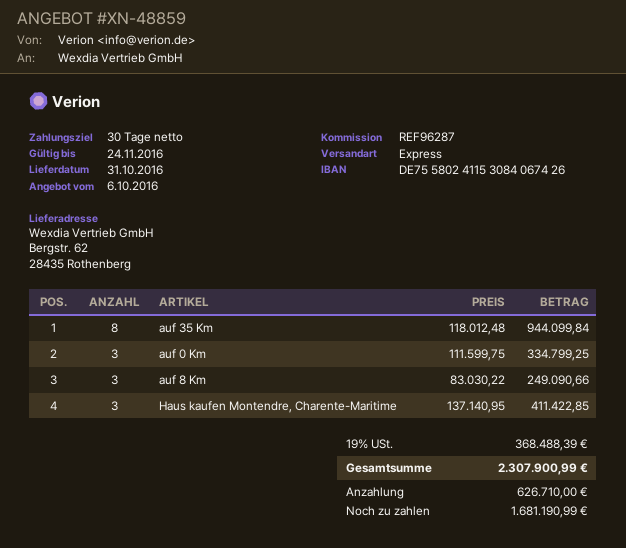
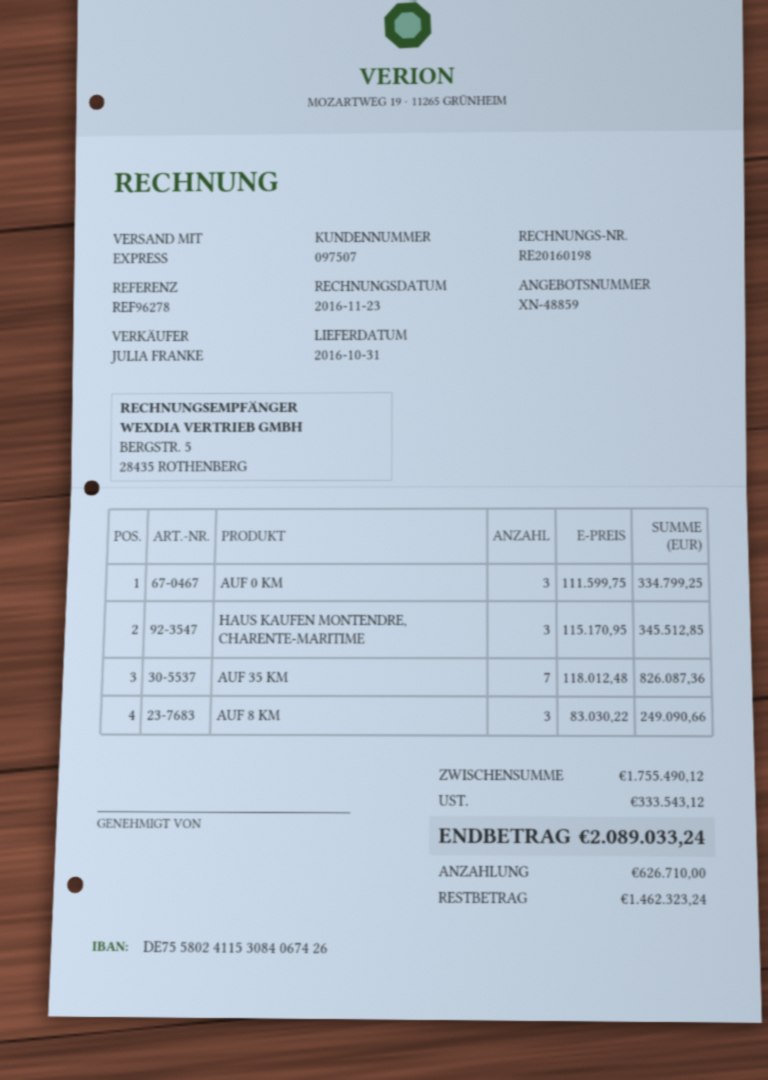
reference: REF96287 -> REF96278
auf 35 Km: 8 x 118012.48 = 944099.84 -> 7 x 118012.48 = 826087.36
Haus kaufen Montendre, Charente-Maritime: 3 x 137140.95 = 411422.85 -> 3 x 115170.95 = 345512.85
tax: 368488.39 -> 333543.12
total: 2307900.99 -> 2089033.24
balance: 1681190.99 -> 1462323.24

